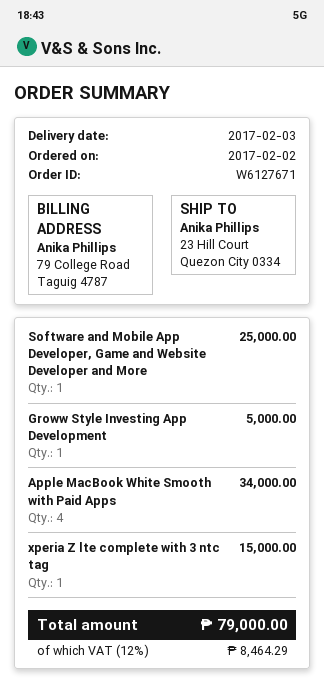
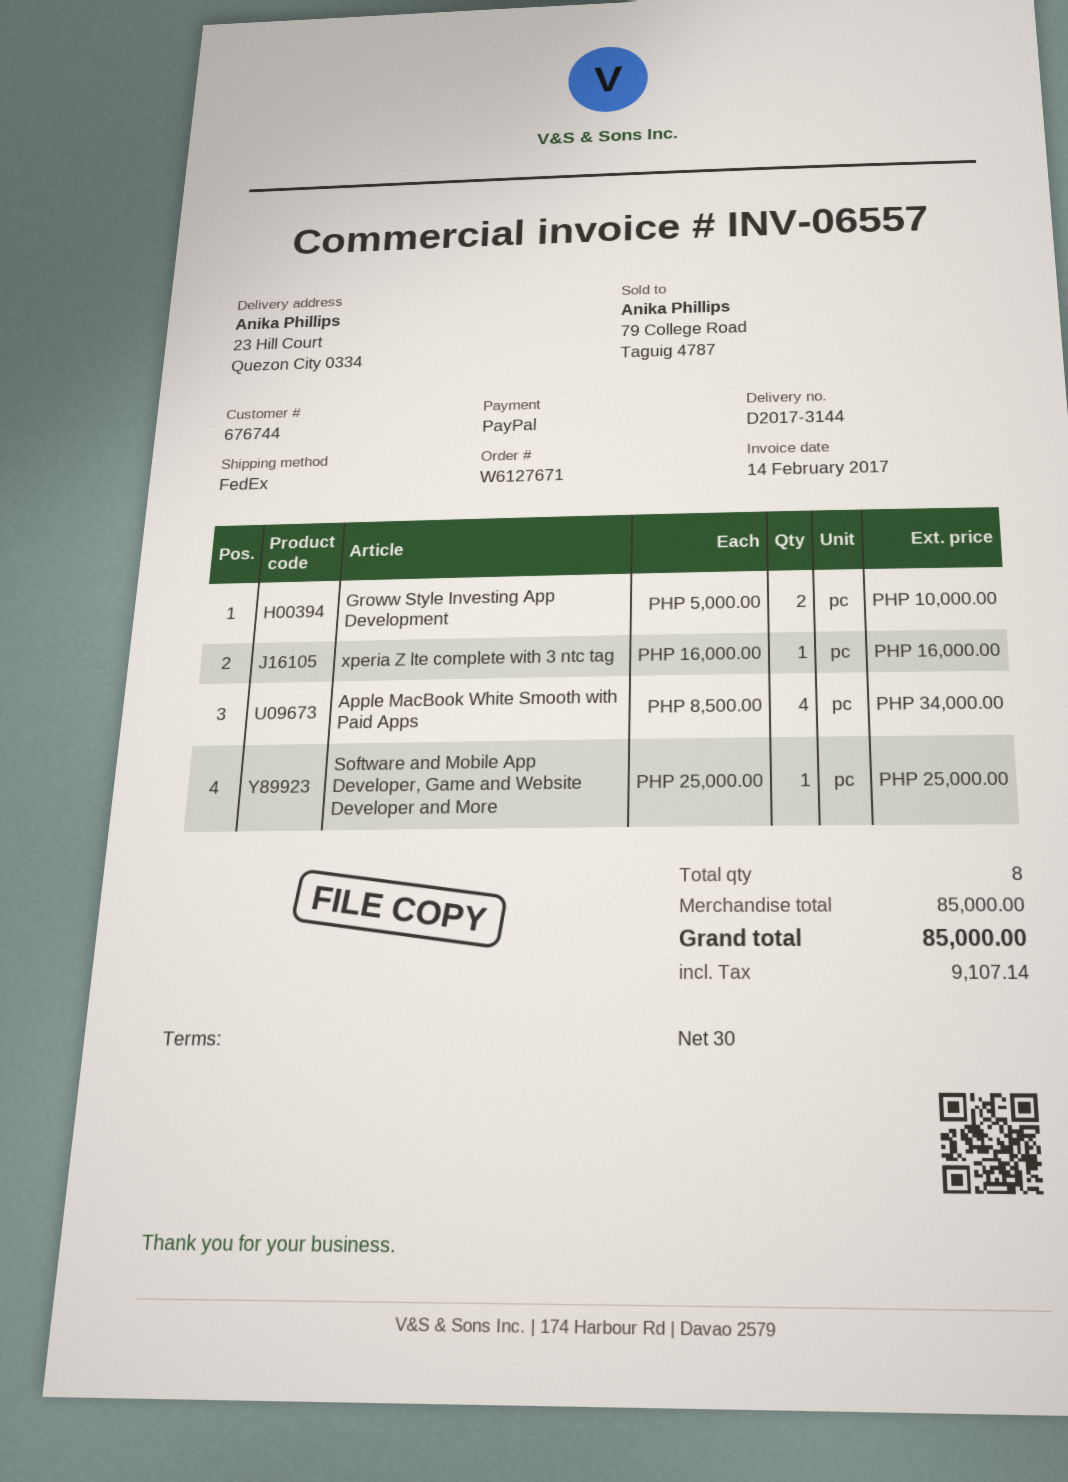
Groww Style Investing App Development: 1 for 5000.00 -> 2 for 10000.00
xperia Z lte complete with 3 ntc tag: 1 for 15000.00 -> 1 for 16000.00
tax: 8464.29 -> 9107.14
total: 79000.00 -> 85000.00

